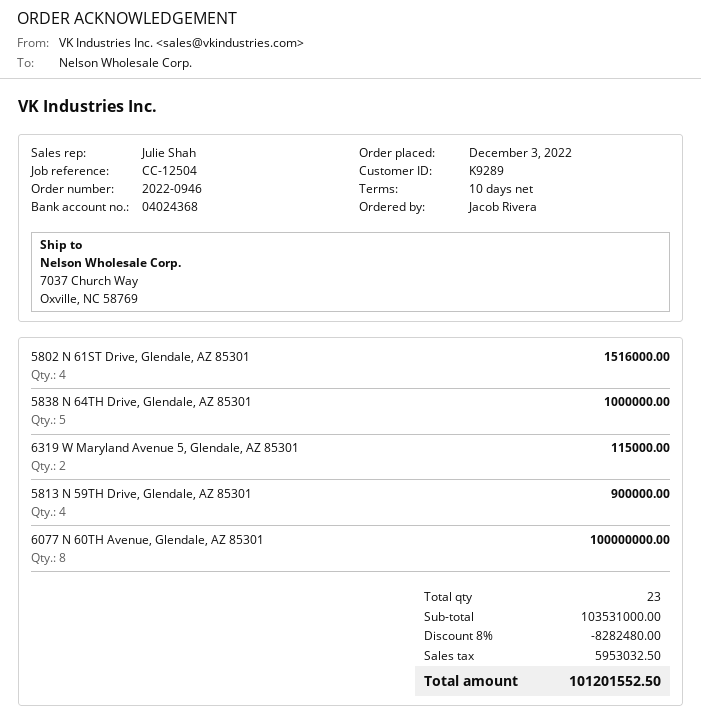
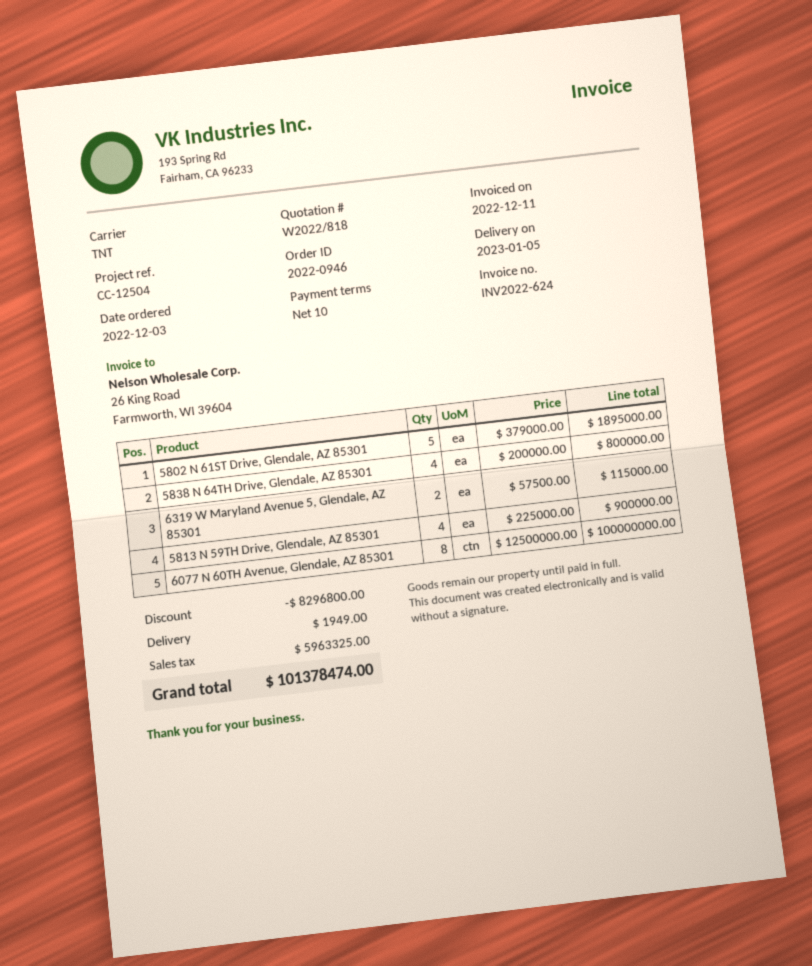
5802 N 61ST Drive, Glendale, AZ 85301: 4 for 1516000.00 -> 5 for 1895000.00
5838 N 64TH Drive, Glendale, AZ 85301: 5 for 1000000.00 -> 4 for 800000.00
discount: 8282480.00 -> 8296800.00
shipping: none -> 1949.00
tax: 5953032.50 -> 5963325.00
total: 101201552.50 -> 101378474.00

